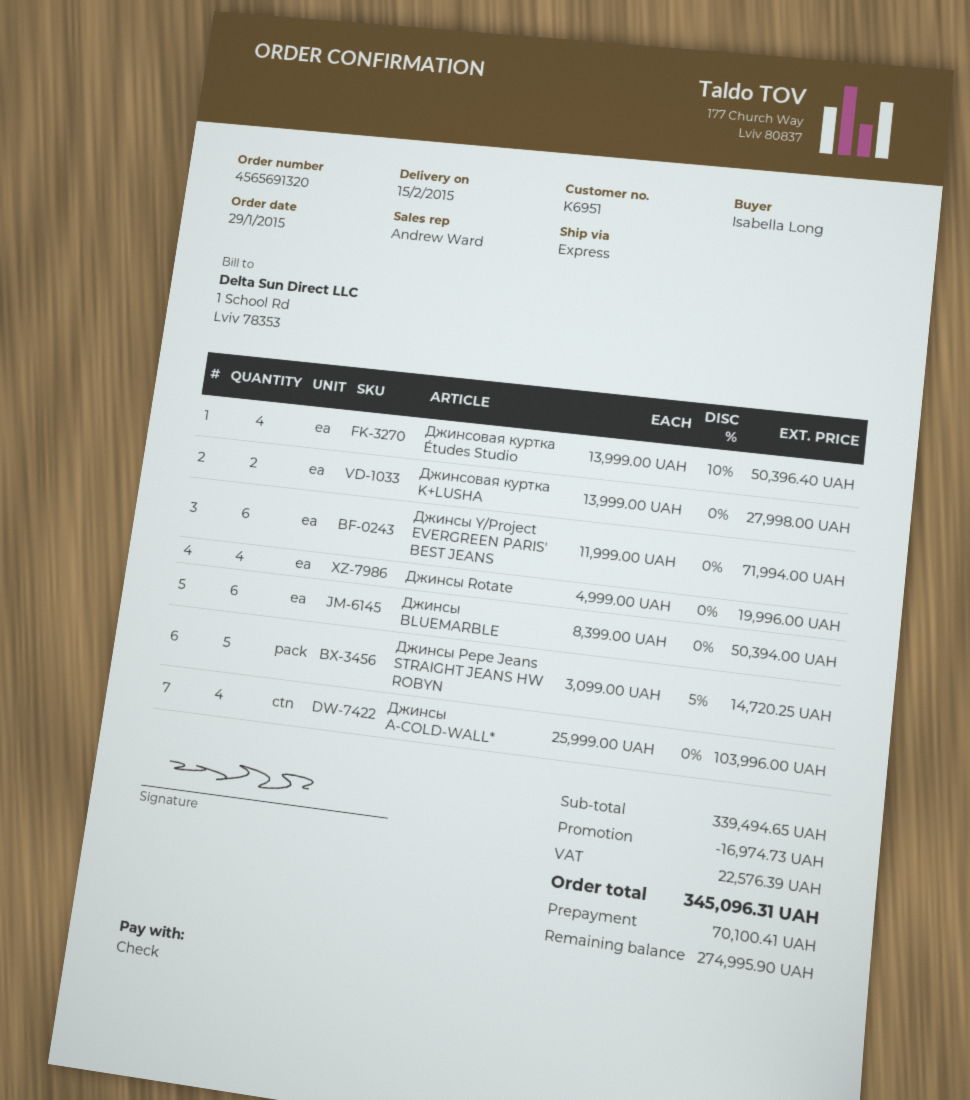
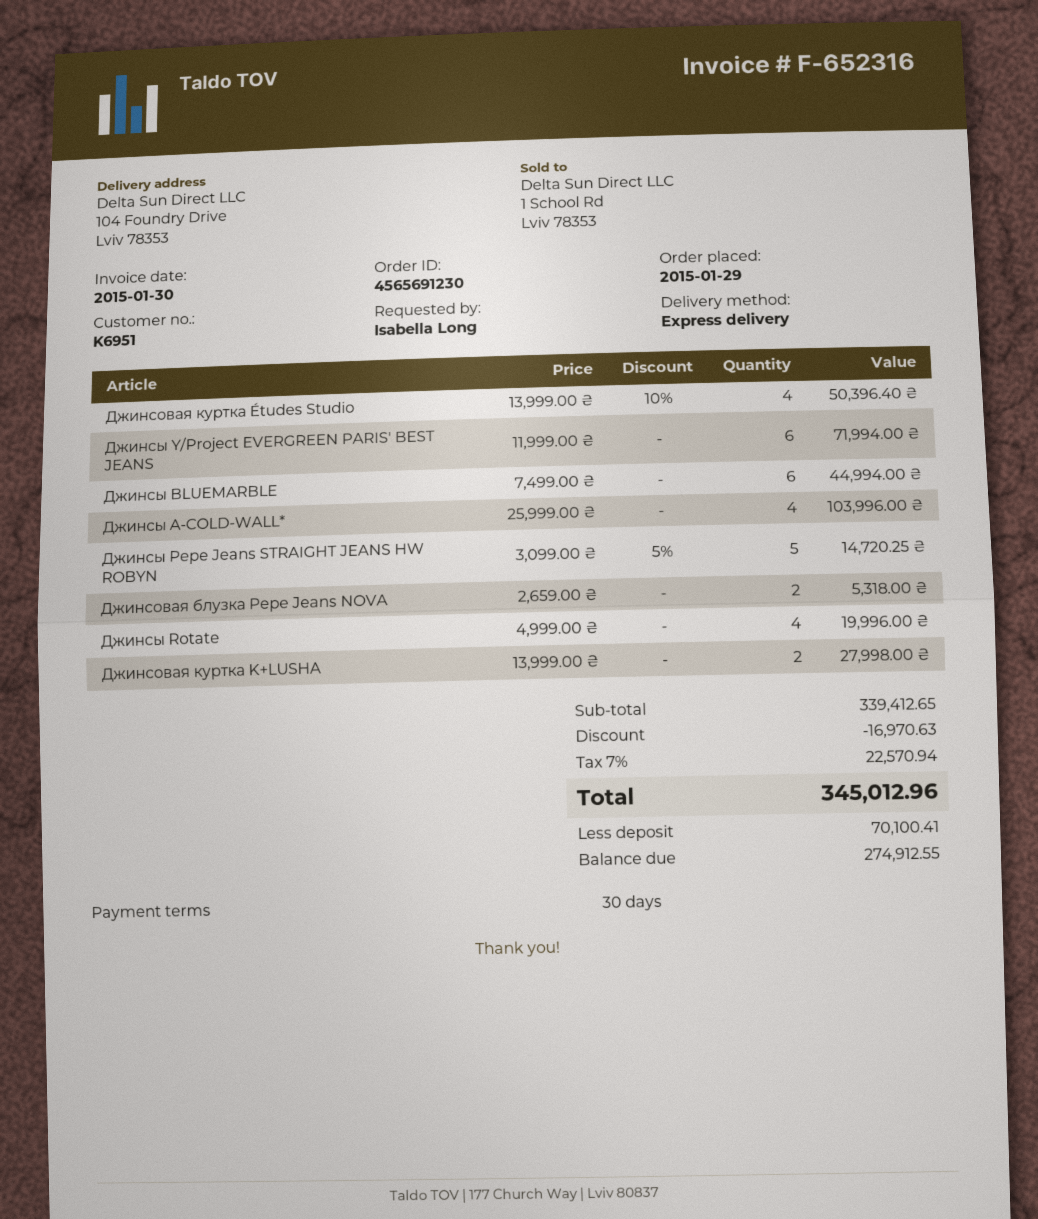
order number: 4565691320 -> 4565691230
Джинсы BLUEMARBLE: 6 x 8399.00 = 50394.00 -> 6 x 7499.00 = 44994.00
Джинсовая блузка Pepe Jeans NOVA: none -> 2 x 2659.00 = 5318.00
subtotal: 339494.65 -> 339412.65
discount: 16974.73 -> 16970.63
tax: 22576.39 -> 22570.94
total: 345096.31 -> 345012.96
balance: 274995.90 -> 274912.55

